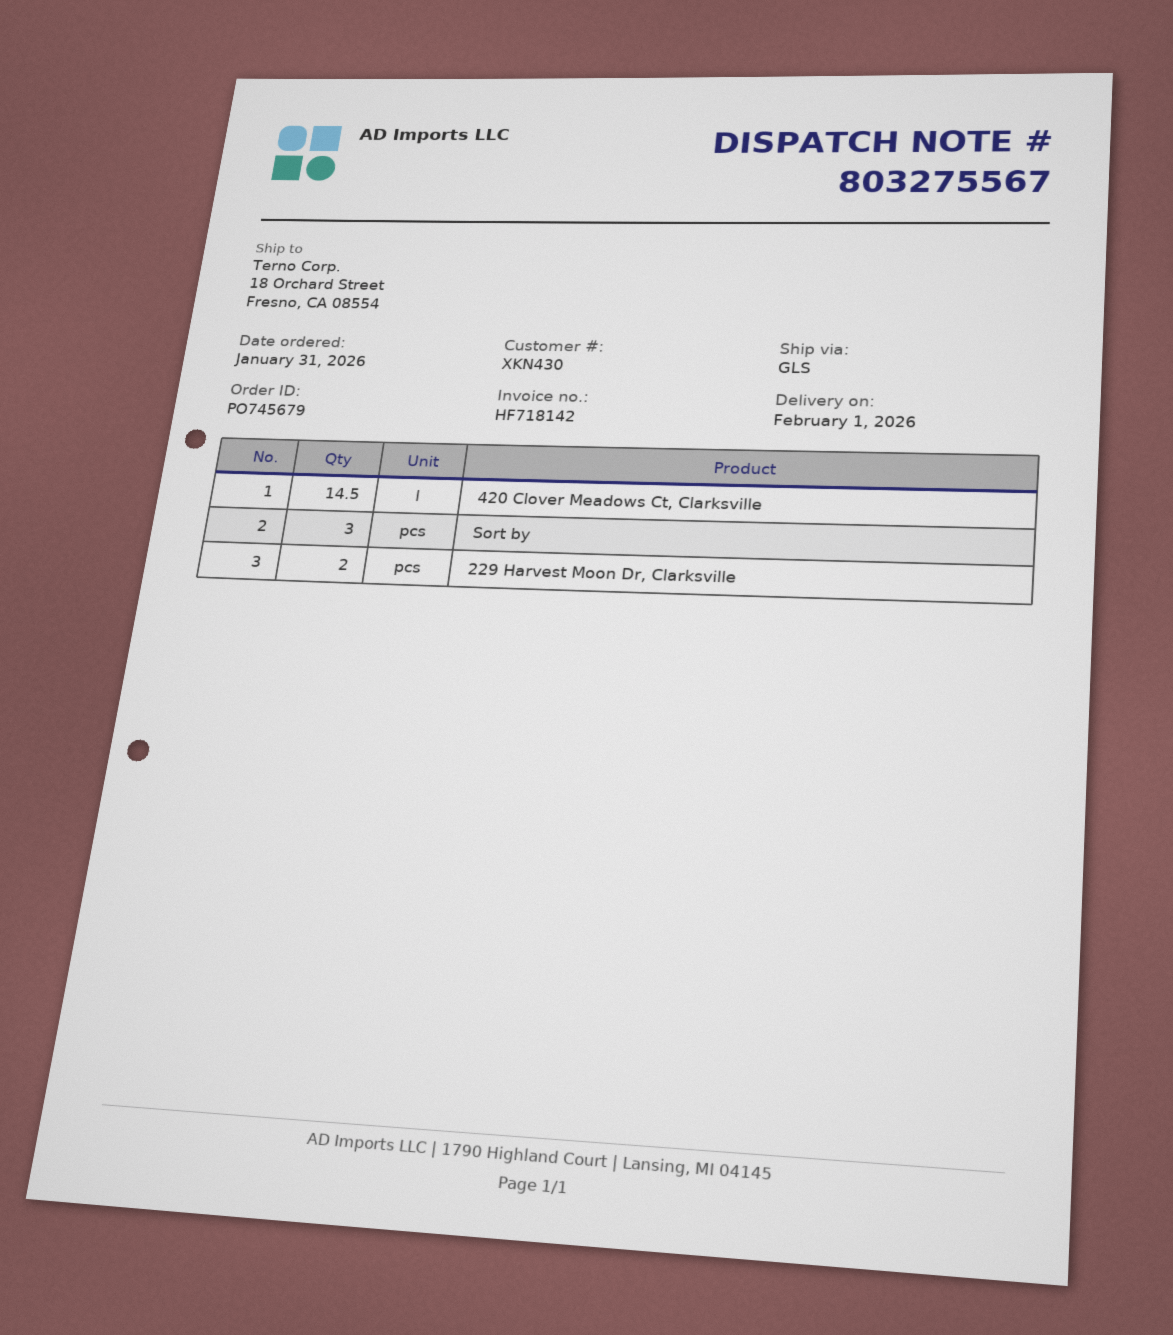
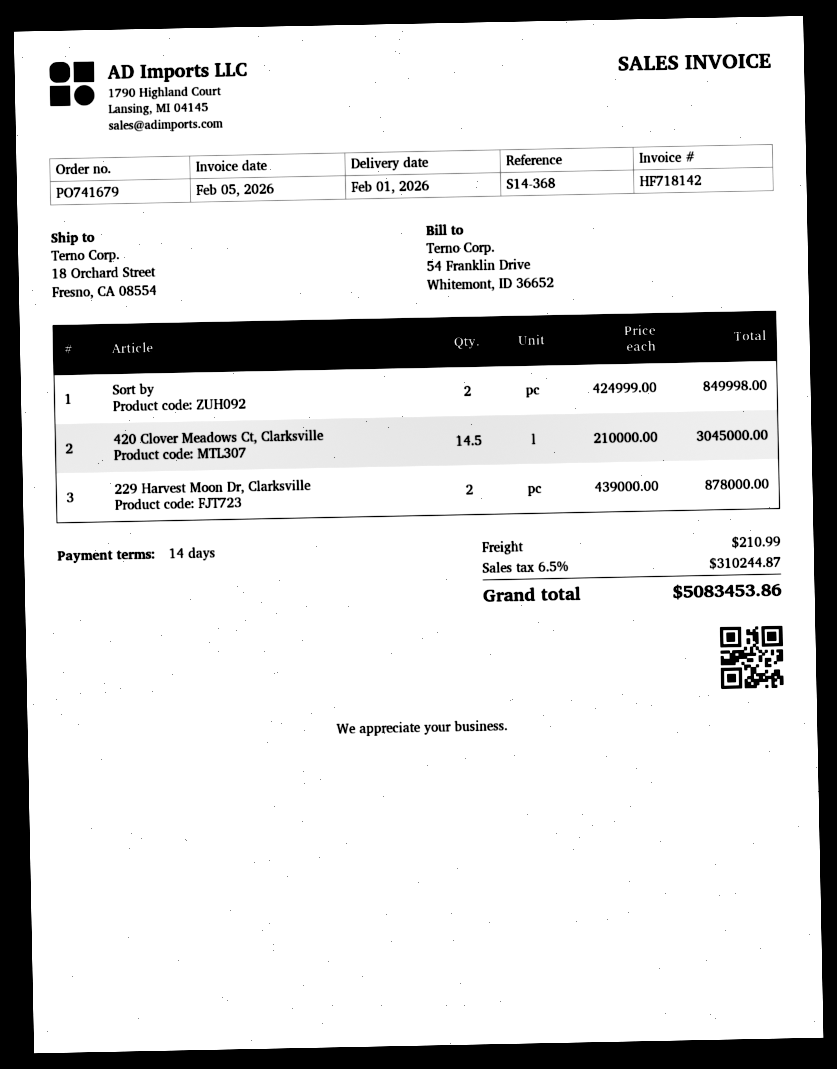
order number: PO745679 -> PO741679
Sort by: 3 -> 2

